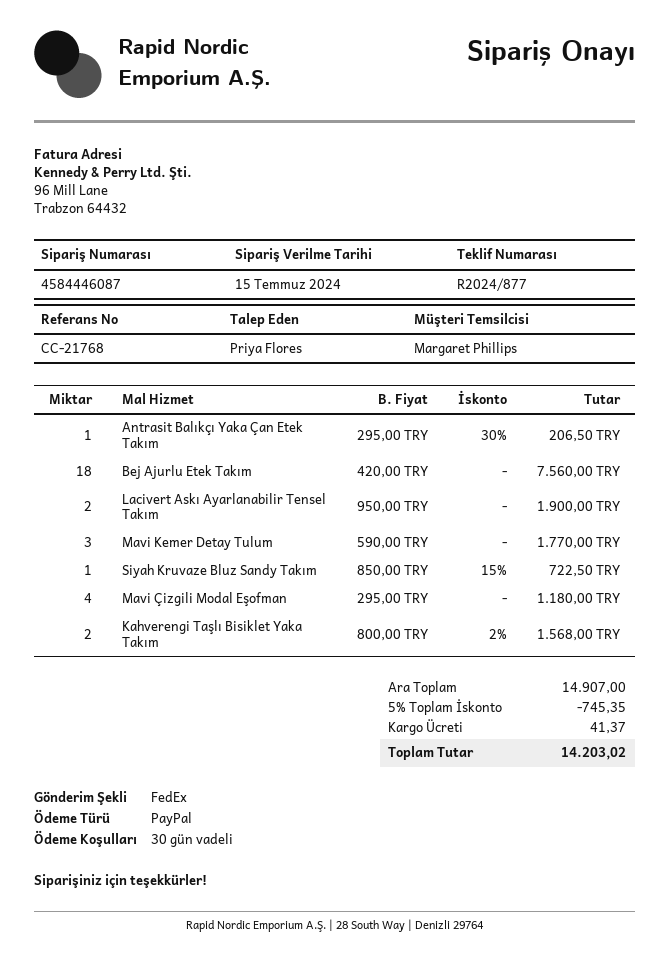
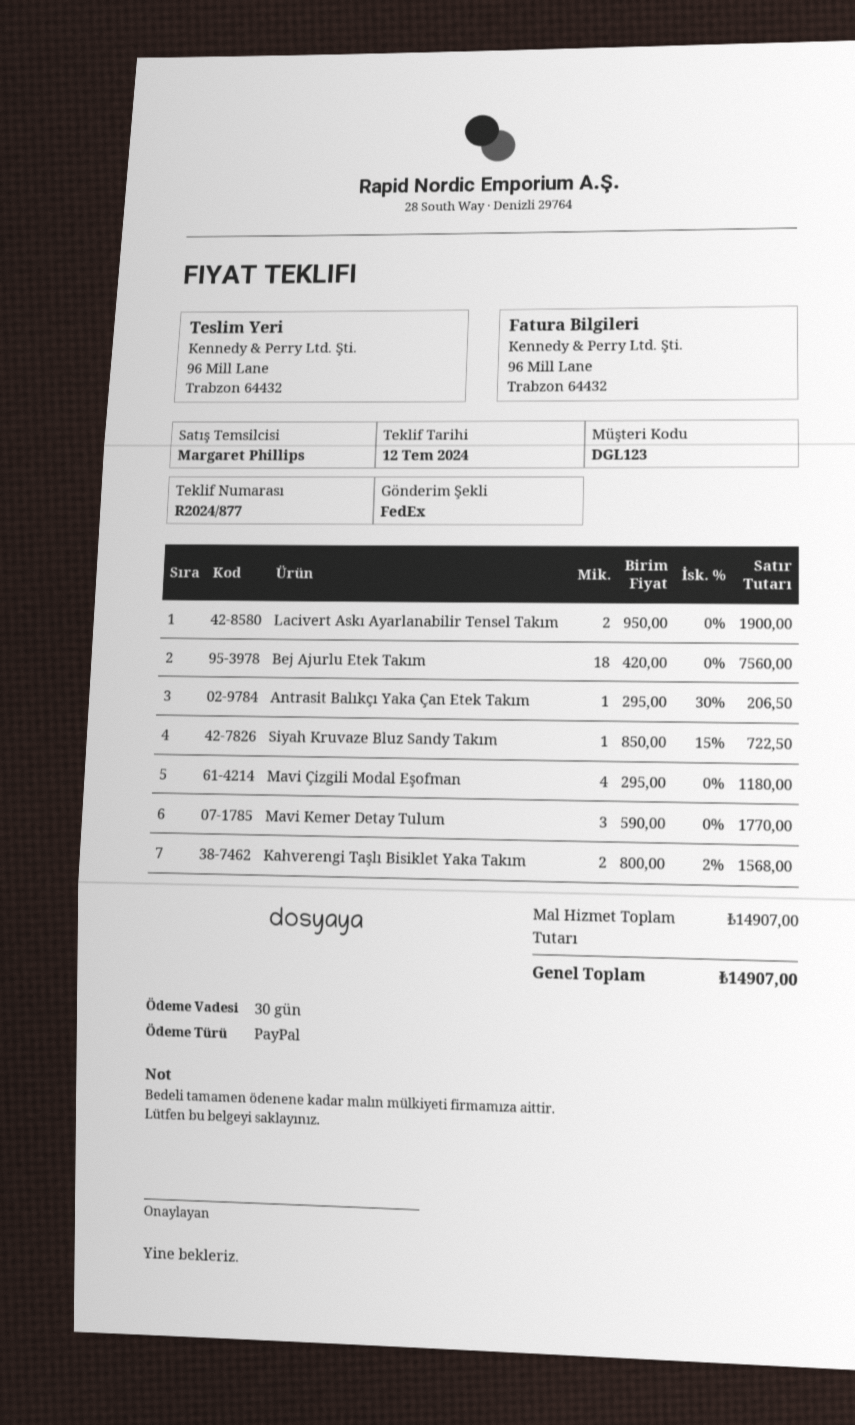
discount: 5% = 745.35 -> none
shipping: 41.37 -> none
total: 14203.02 -> 14907.00

